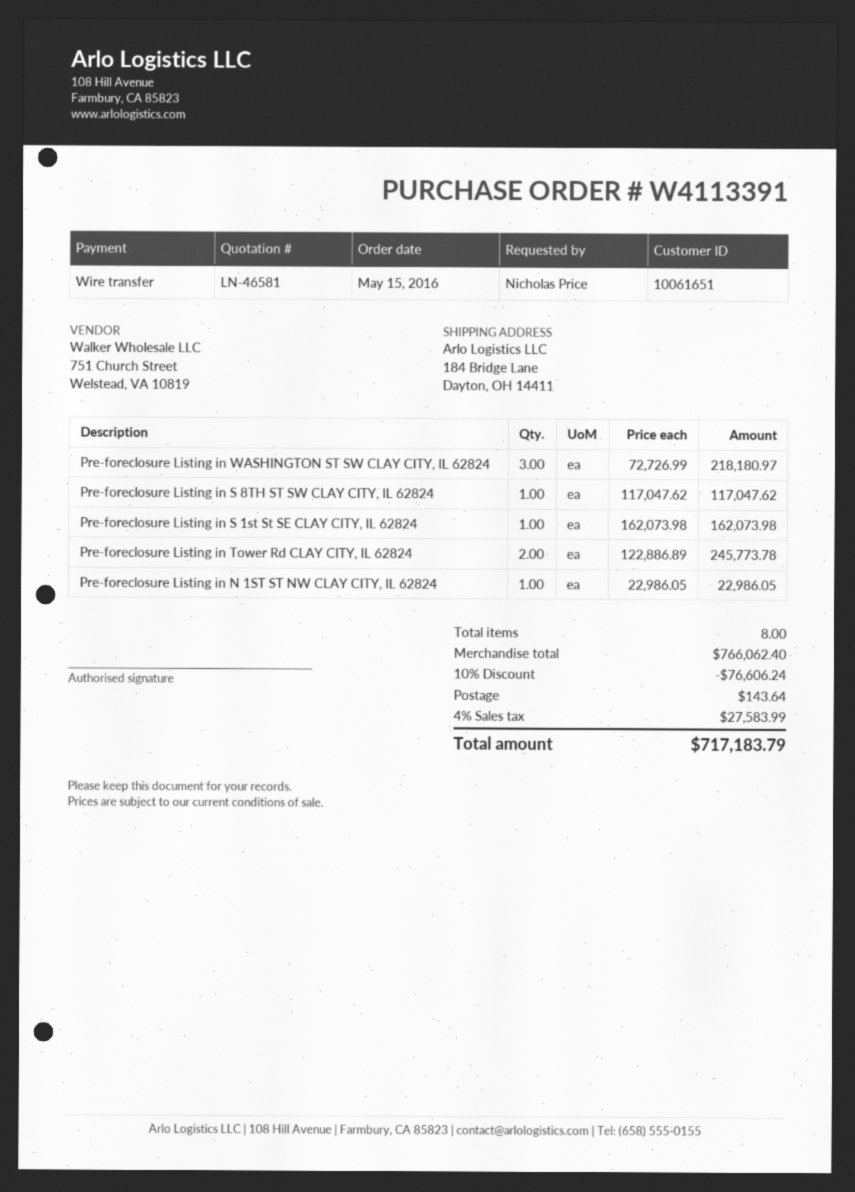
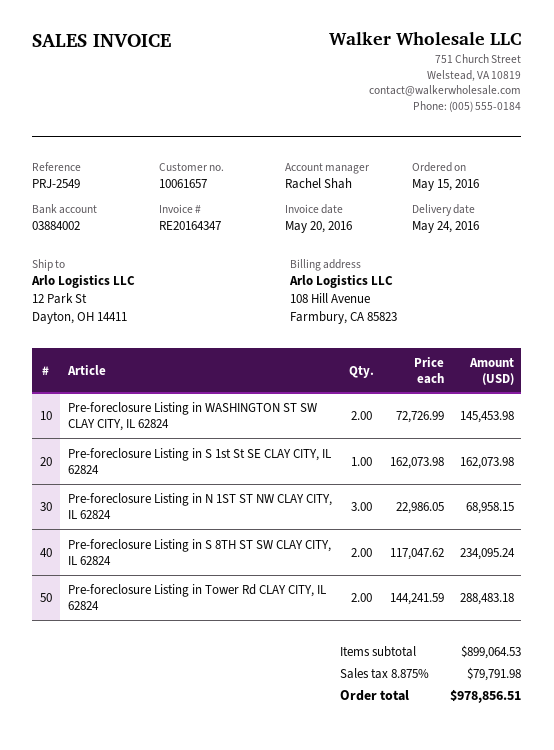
customer number: 10061651 -> 10061657
ship to: 184 Bridge Lane, Dayton, OH 14411 -> 12 Park St, Dayton, OH 14411
Pre-foreclosure Listing in WASHINGTON ST SW CLAY CITY, IL 62824: 3 x 72726.99 = 218180.97 -> 2 x 72726.99 = 145453.98
Pre-foreclosure Listing in S 8TH ST SW CLAY CITY, IL 62824: 1 x 117047.62 = 117047.62 -> 2 x 117047.62 = 234095.24
Pre-foreclosure Listing in Tower Rd CLAY CITY, IL 62824: 2 x 122886.89 = 245773.78 -> 2 x 144241.59 = 288483.18
Pre-foreclosure Listing in N 1ST ST NW CLAY CITY, IL 62824: 1 x 22986.05 = 22986.05 -> 3 x 22986.05 = 68958.15
subtotal: 766062.40 -> 899064.53
discount: 10% = 76606.24 -> none
shipping: 143.64 -> none
tax: 4% = 27583.99 -> 8.875% = 79791.98
total: 717183.79 -> 978856.51

